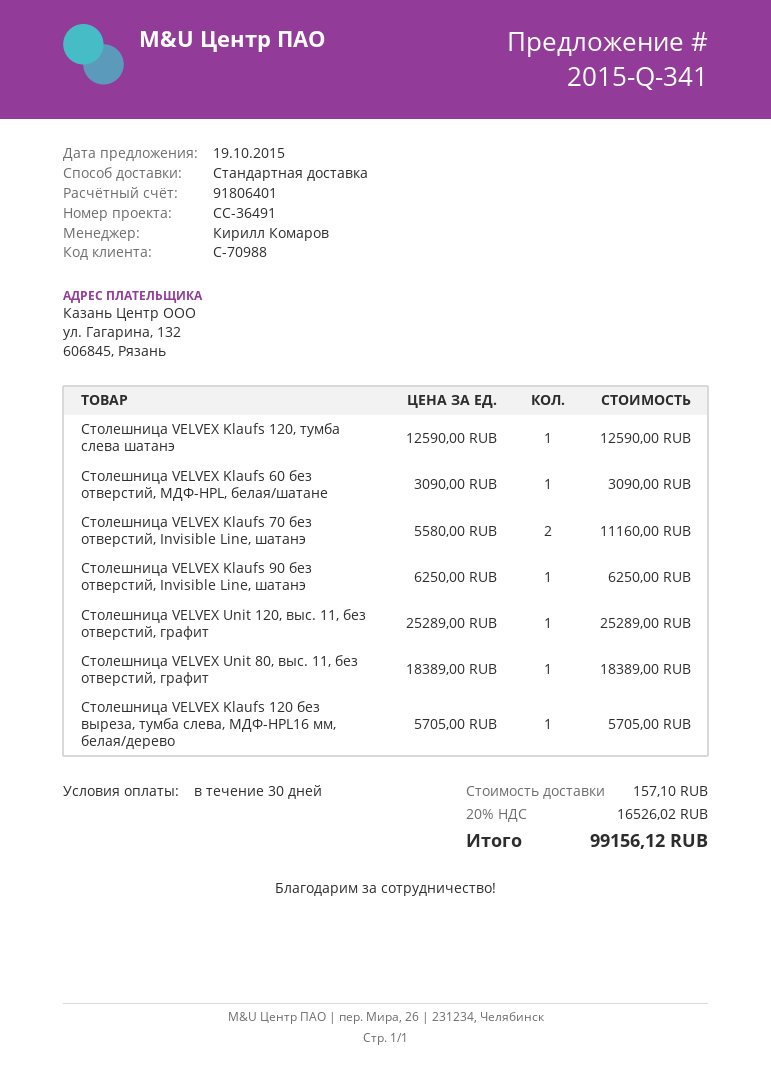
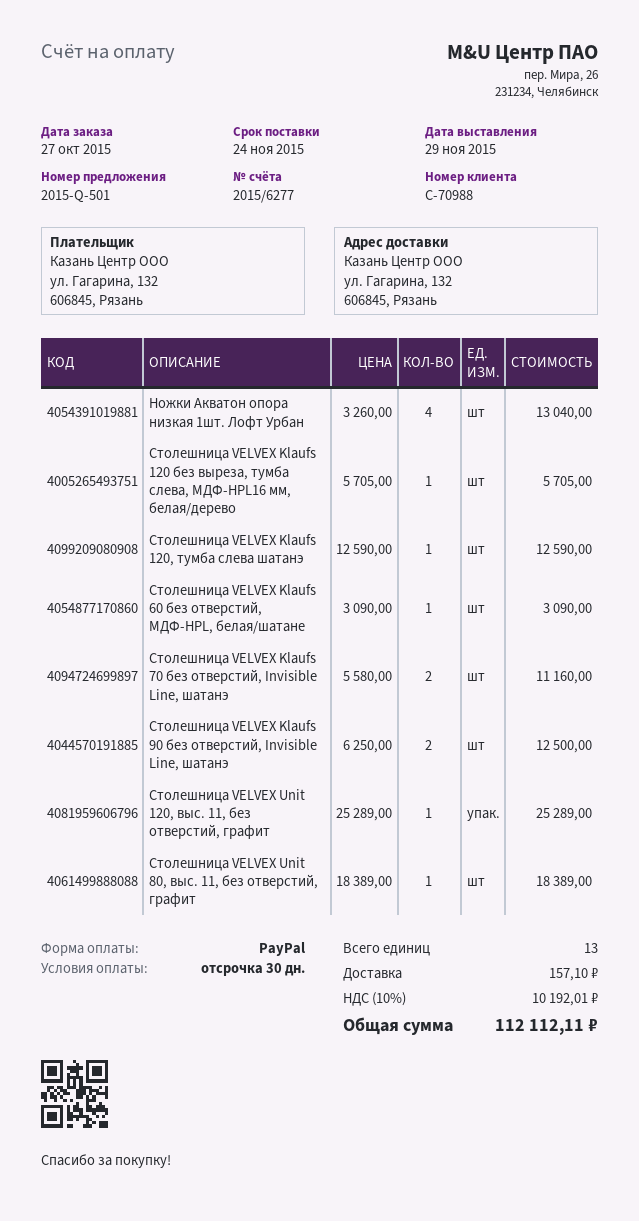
quote number: 2015-Q-341 -> 2015-Q-501
Столешница VELVEX Klaufs 90 без отверстий, Invisible Line, шатанэ: 1 x 6250.00 = 6250.00 -> 2 x 6250.00 = 12500.00
Ножки Акватон опора низкая 1шт. Лофт Урбан: none -> 4 x 3260.00 = 13040.00
tax: 20% = 16526.02 -> 10% = 10192.01
total: 99156.12 -> 112112.11

